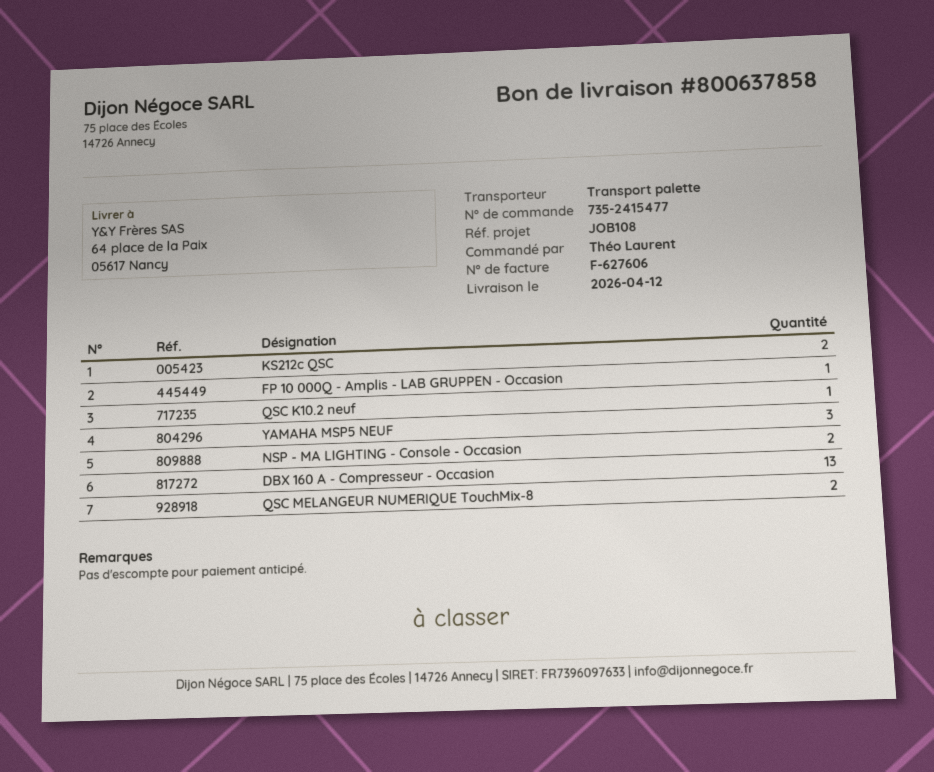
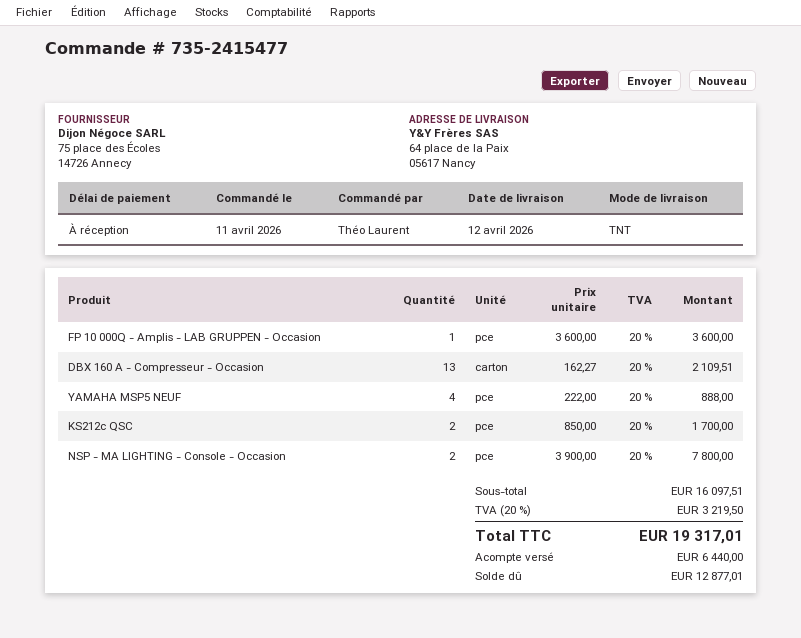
shipping method: pallet freight -> TNT
QSC K10.2 neuf: 1 -> none
YAMAHA MSP5 NEUF: 3 -> 4
QSC MELANGEUR NUMERIQUE TouchMix-8: 2 -> none

